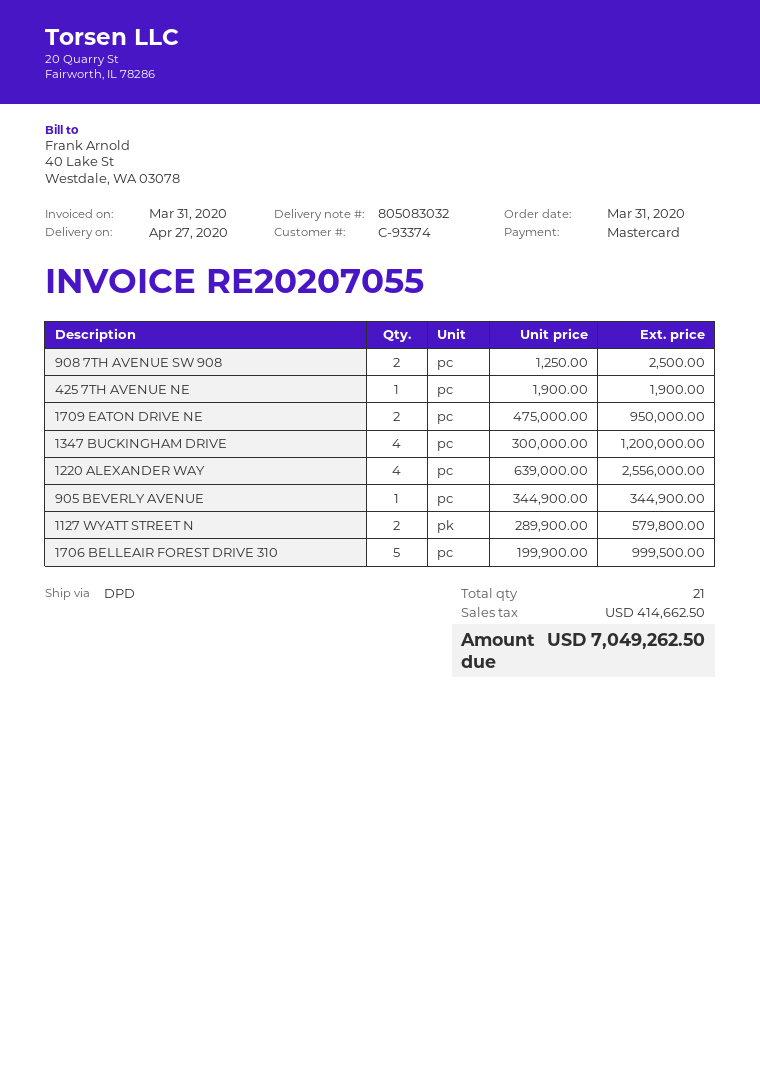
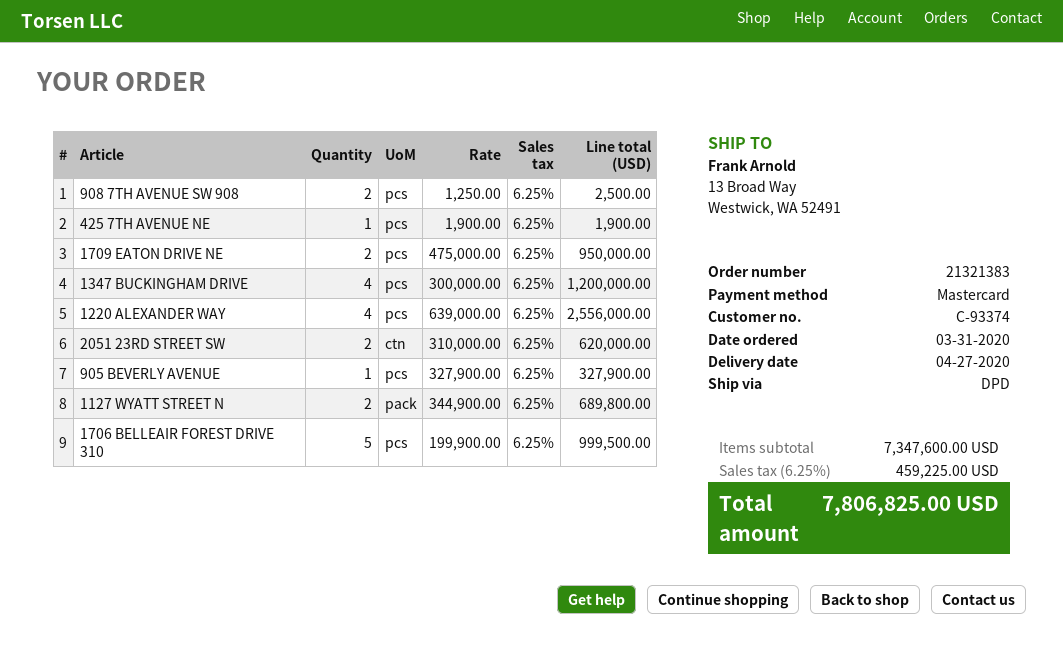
905 BEVERLY AVENUE: 1 x 344900.00 = 344900.00 -> 1 x 327900.00 = 327900.00
1127 WYATT STREET N: 2 x 289900.00 = 579800.00 -> 2 x 344900.00 = 689800.00
2051 23RD STREET SW: none -> 2 x 310000.00 = 620000.00
tax: 414662.50 -> 459225.00
total: 7049262.50 -> 7806825.00

